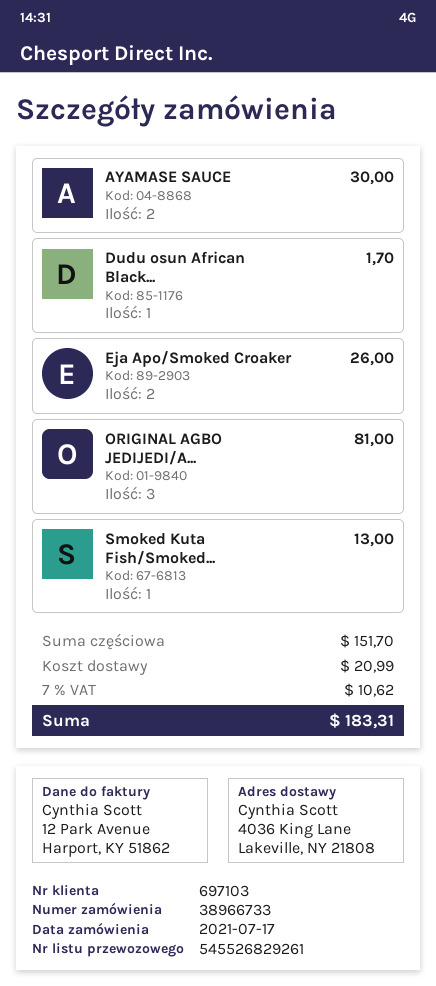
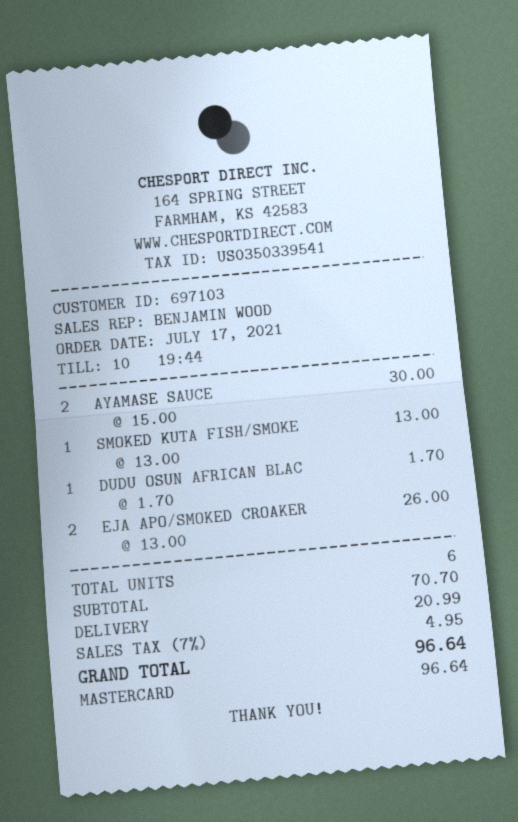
ORIGINAL AGBO JEDIJEDI/A...: 3 for 81.00 -> none
subtotal: 151.70 -> 70.70
tax: 7% = 10.62 -> 7% = 4.95
total: 183.31 -> 96.64

